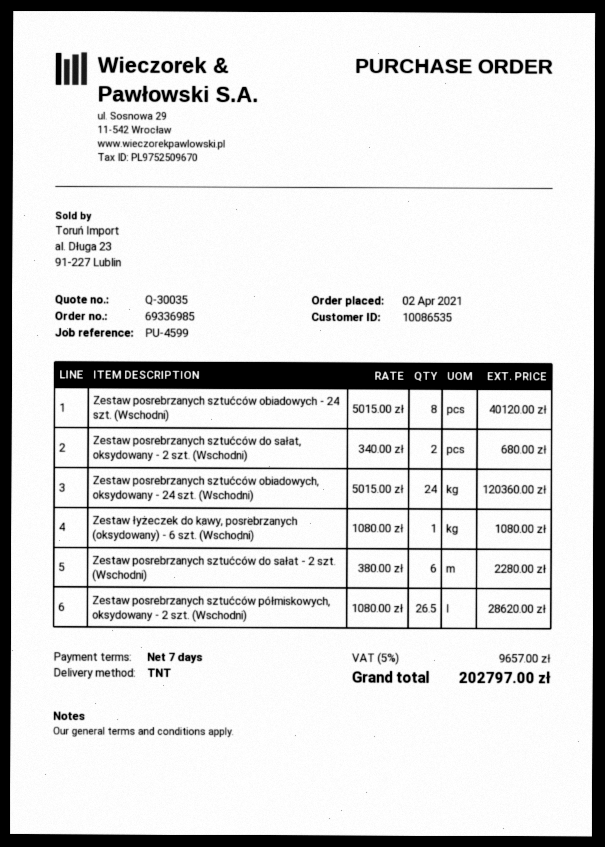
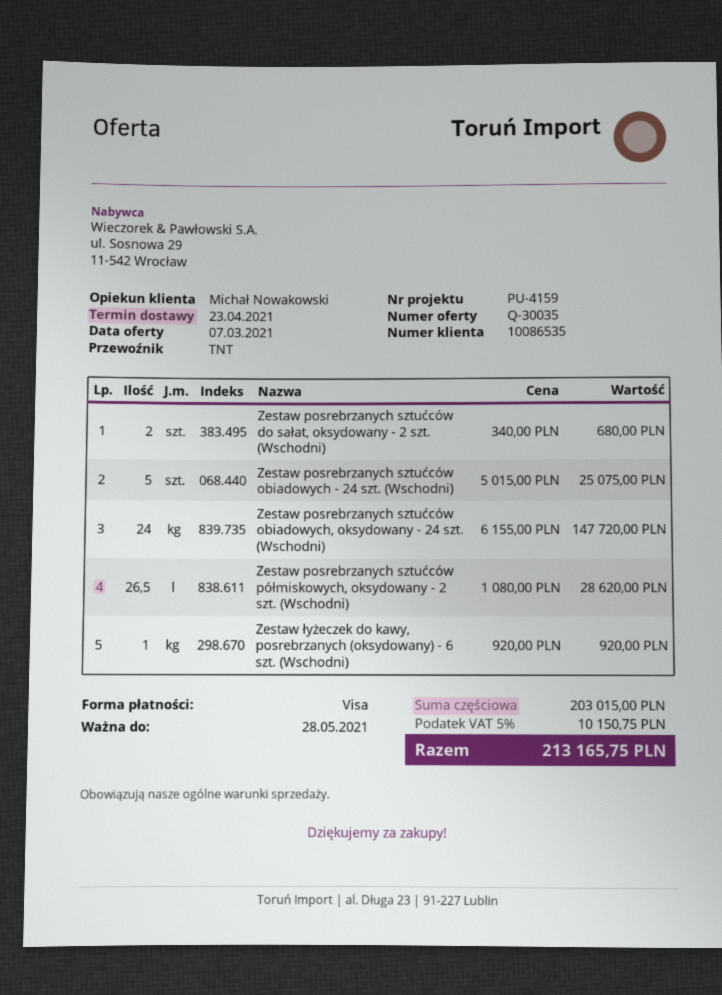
reference: PU-4599 -> PU-4159
Zestaw posrebrzanych sztućców obiadowych - 24 szt. (Wschodni): 8 x 5015.00 = 40120.00 -> 5 x 5015.00 = 25075.00
Zestaw posrebrzanych sztućców obiadowych, oksydowany - 24 szt. (Wschodni): 24 x 5015.00 = 120360.00 -> 24 x 6155.00 = 147720.00
Zestaw łyżeczek do kawy, posrebrzanych (oksydowany) - 6 szt. (Wschodni): 1 x 1080.00 = 1080.00 -> 1 x 920.00 = 920.00
Zestaw posrebrzanych sztućców do sałat - 2 szt. (Wschodni): 6 x 380.00 = 2280.00 -> none
tax: 5% = 9657.00 -> 5% = 10150.75
total: 202797.00 -> 213165.75

